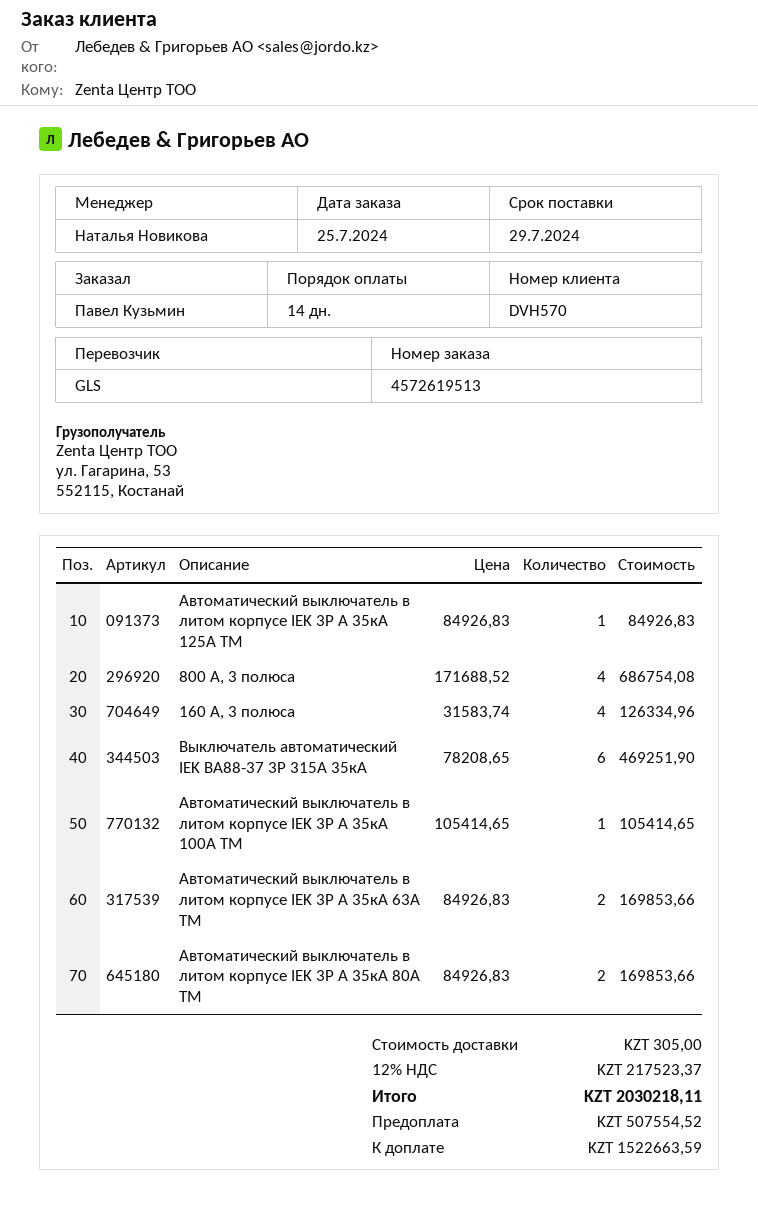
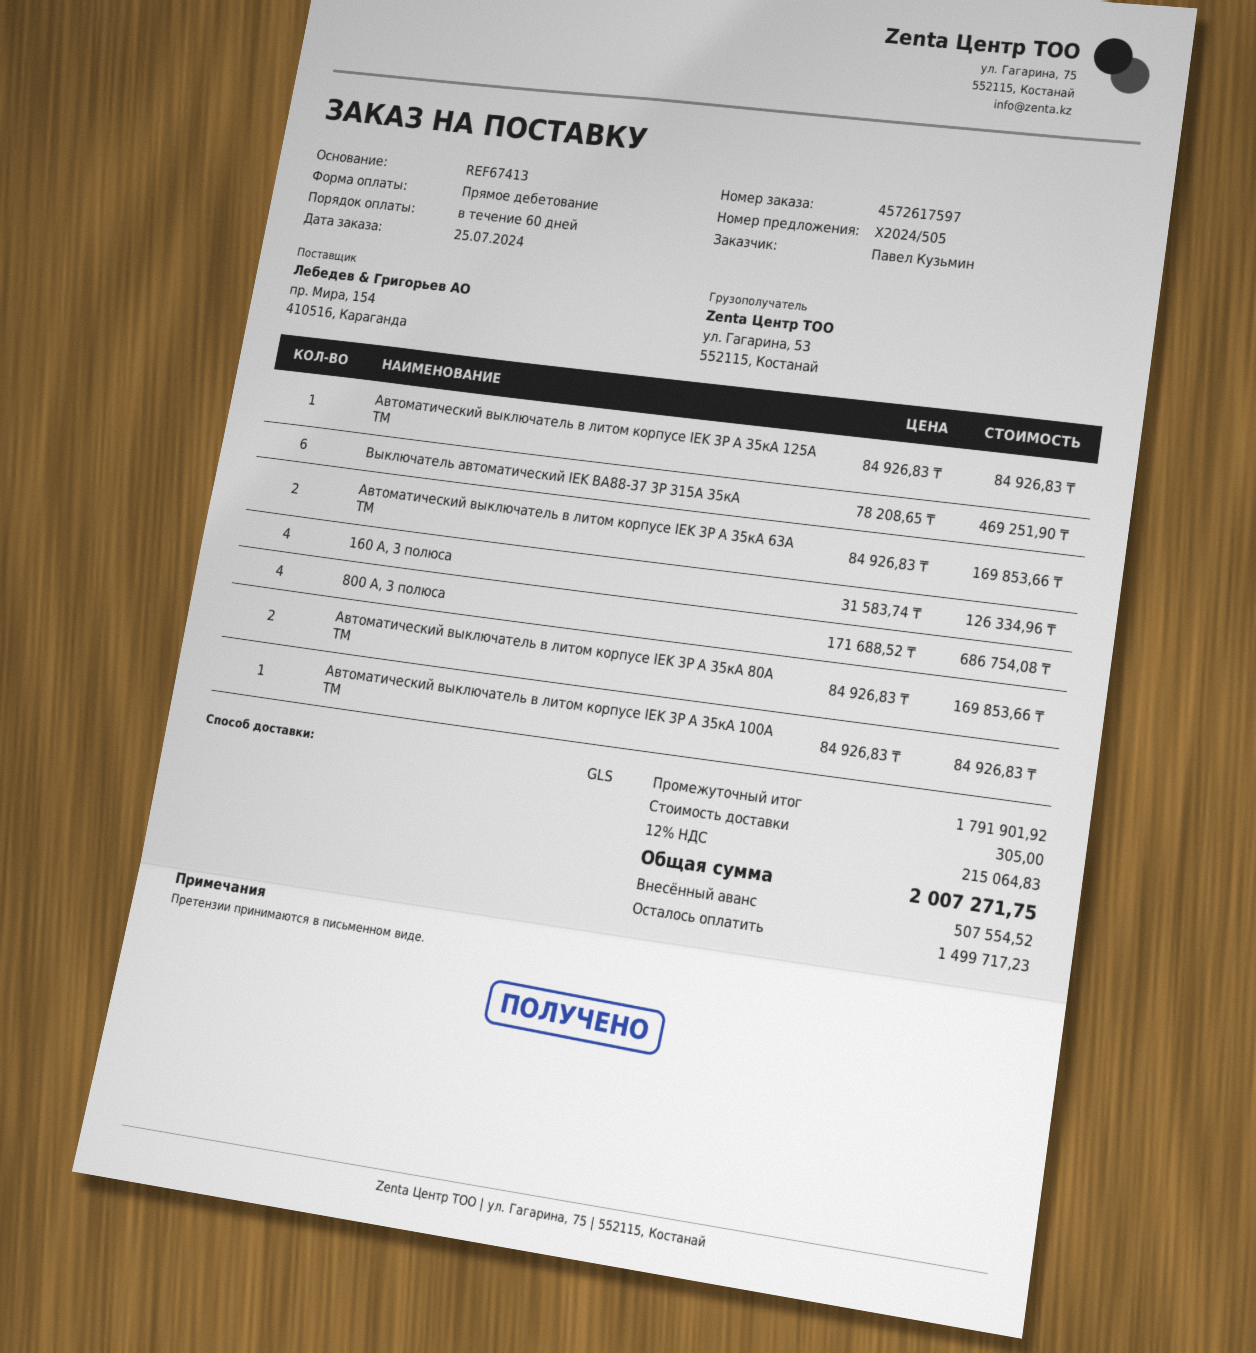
order number: 4572619513 -> 4572617597
payment terms: 14 days -> 60 days
Автоматический выключатель в литом корпусе IEK 3P A 35кА 100А ТМ: 1 x 105414.65 = 105414.65 -> 1 x 84926.83 = 84926.83
tax: 12% = 217523.37 -> 12% = 215064.83
total: 2030218.11 -> 2007271.75
balance: 1522663.59 -> 1499717.23

